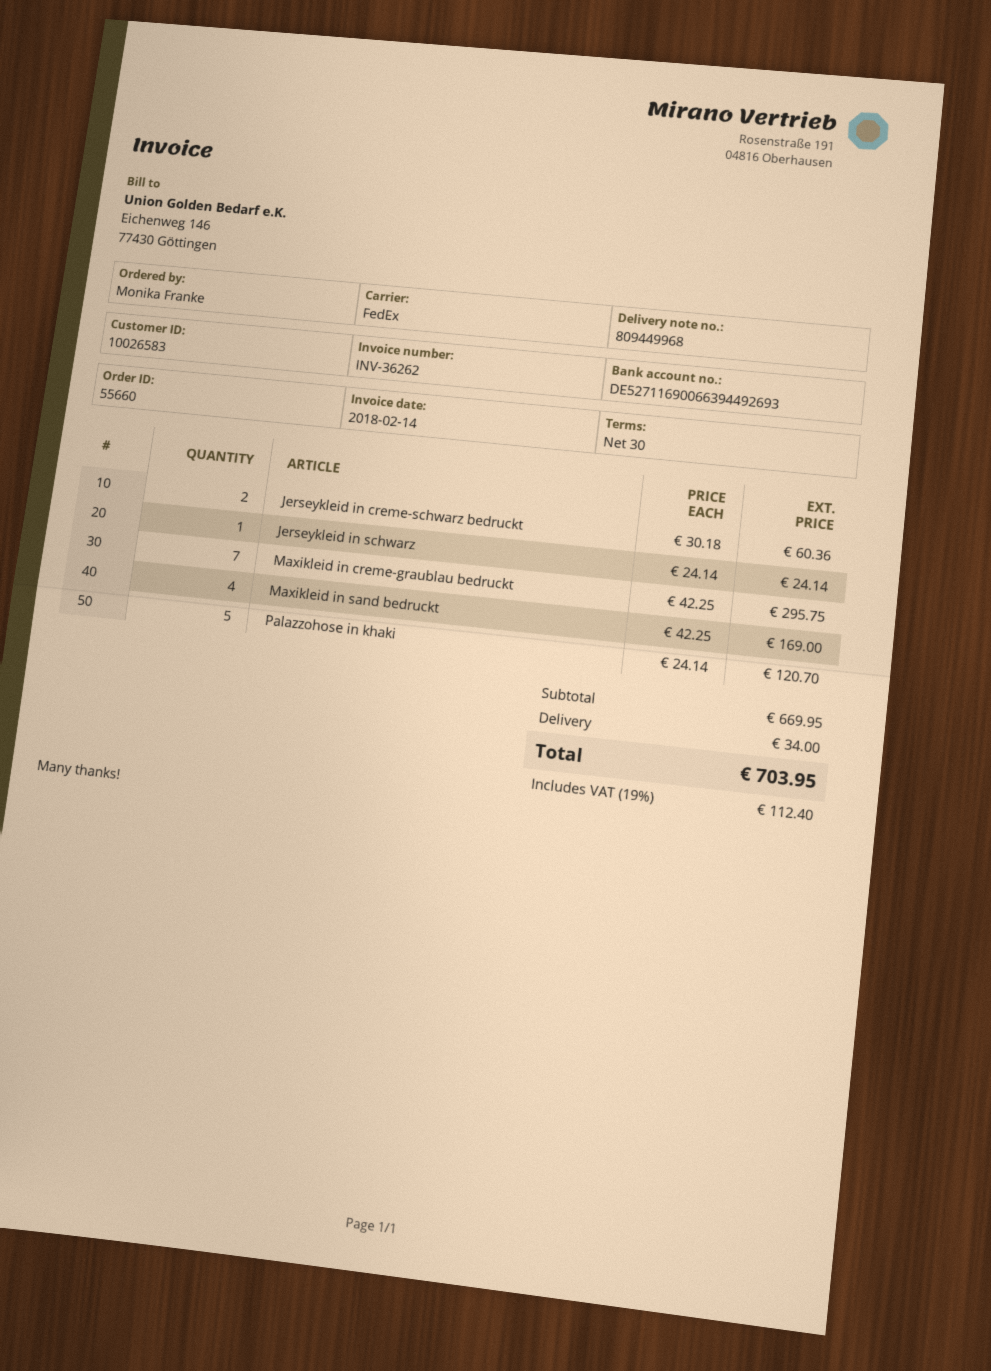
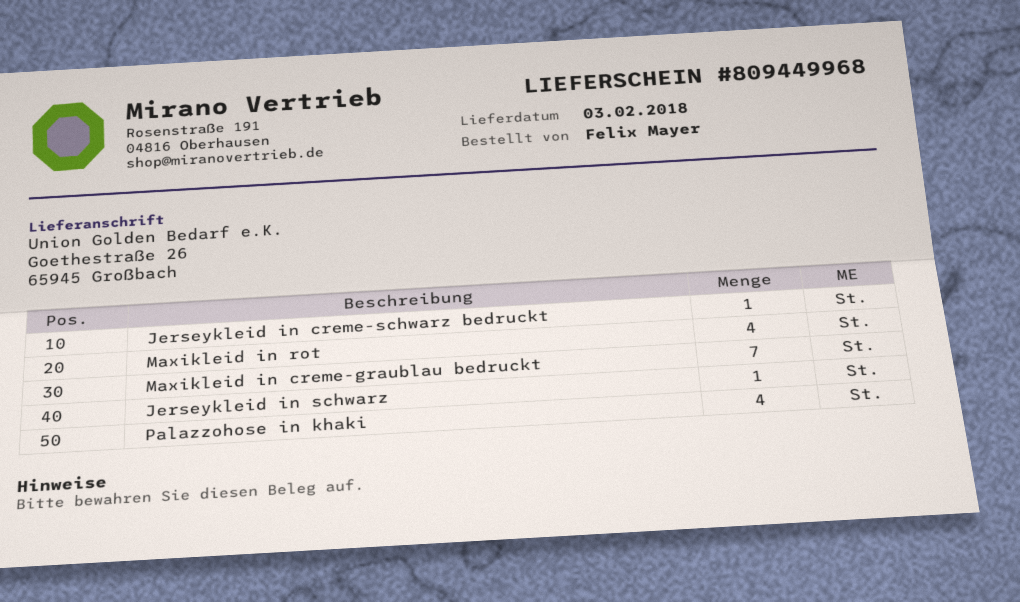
ordered by: Monika Franke -> Felix Mayer
Jerseykleid in creme-schwarz bedruckt: 2 -> 1
Maxikleid in sand bedruckt: 4 -> none
Palazzohose in khaki: 5 -> 4
Maxikleid in rot: none -> 4

